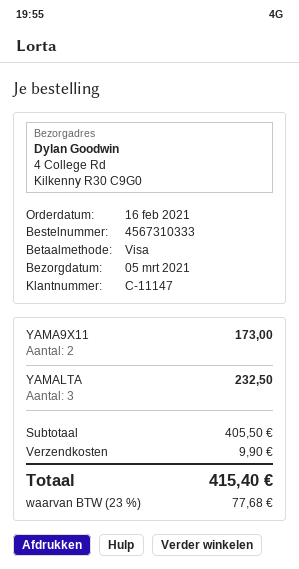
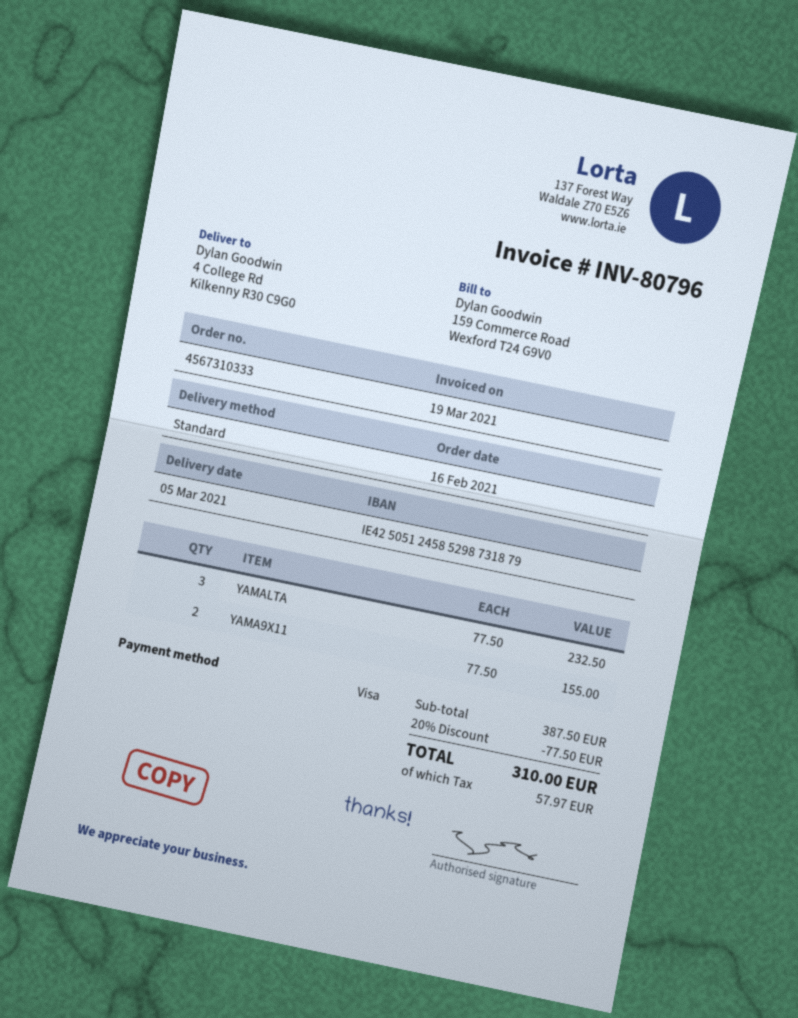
YAMA9X11: 2 for 173.00 -> 2 for 155.00
subtotal: 405.50 -> 387.50
discount: none -> 20% = 77.50
shipping: 9.90 -> none
tax: 77.68 -> 57.97
total: 415.40 -> 310.00

